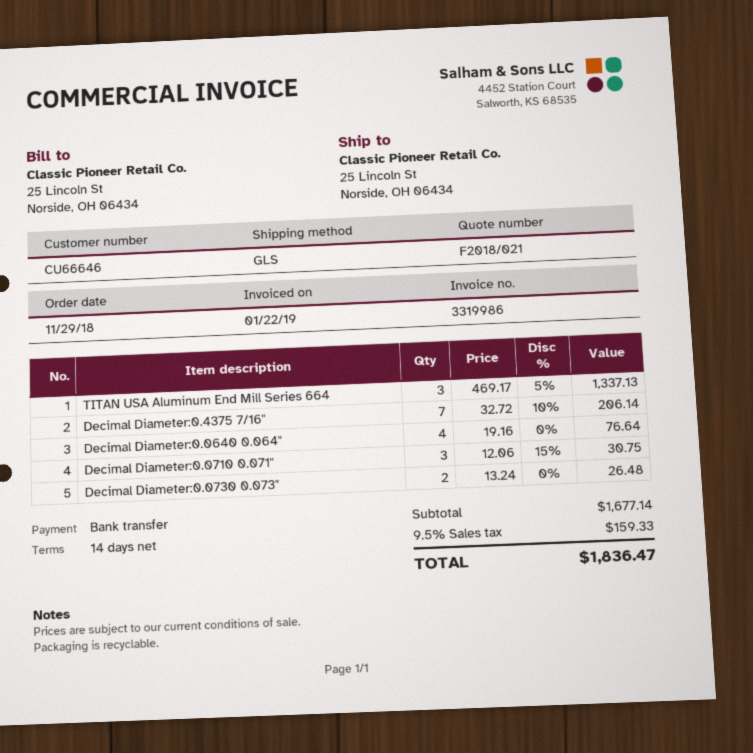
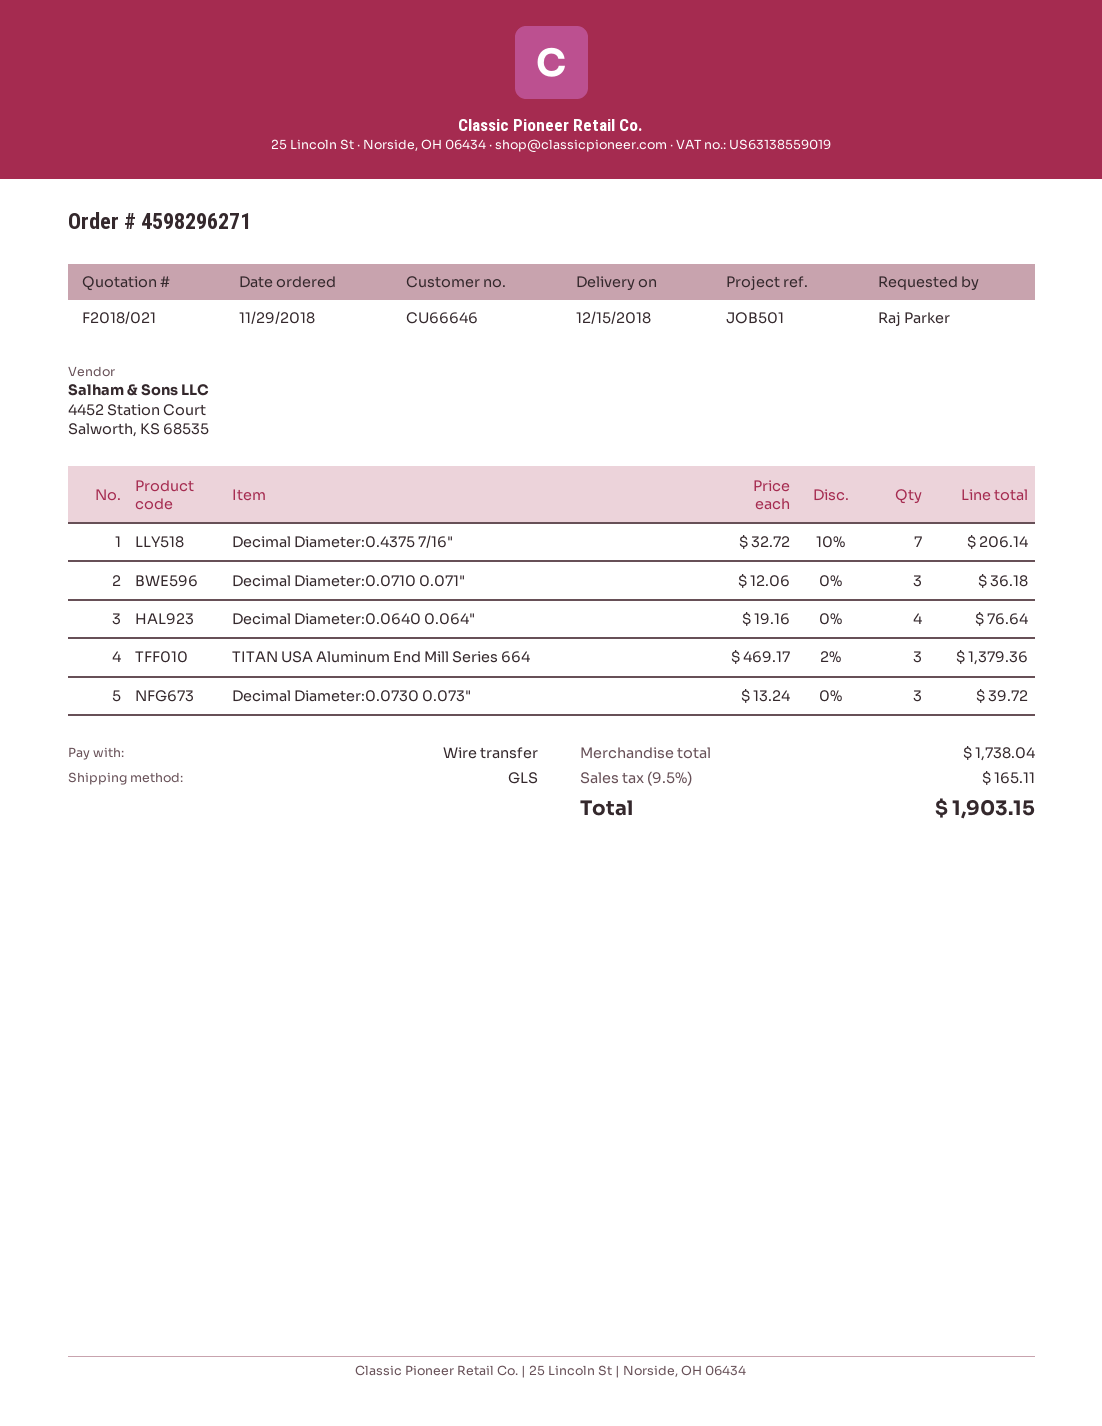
TITAN USA Aluminum End Mill Series 664: 3 x 469.17 - 5% = 1337.13 -> 3 x 469.17 - 2% = 1379.36
Decimal Diameter:0.0710 0.071": 3 x 12.06 - 15% = 30.75 -> 3 x 12.06 = 36.18
Decimal Diameter:0.0730 0.073": 2 x 13.24 = 26.48 -> 3 x 13.24 = 39.72
subtotal: 1677.14 -> 1738.04
tax: 9.5% = 159.33 -> 9.5% = 165.11
total: 1836.47 -> 1903.15

